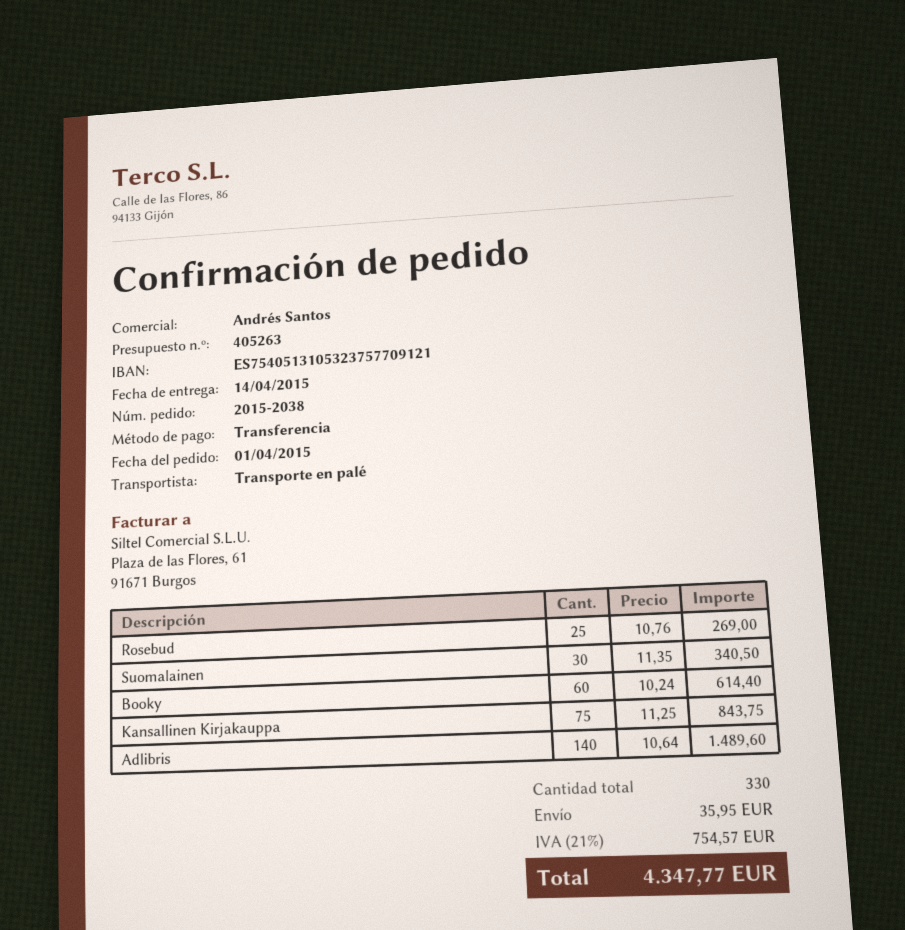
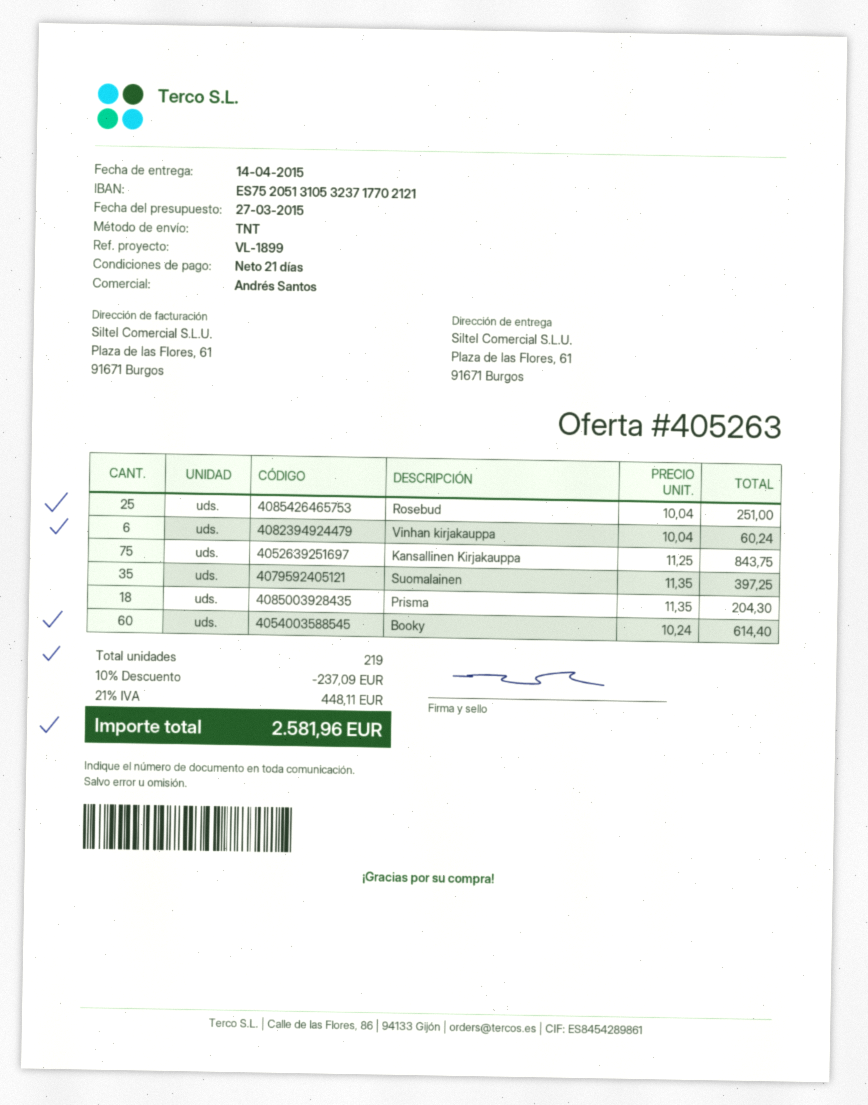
bank account: ES7540513105323757709121 -> ES7520513105323717702121
shipping method: pallet freight -> TNT
Rosebud: 25 x 10.76 = 269.00 -> 25 x 10.04 = 251.00
Suomalainen: 30 x 11.35 = 340.50 -> 35 x 11.35 = 397.25
Adlibris: 140 x 10.64 = 1489.60 -> none
Vinhan kirjakauppa: none -> 6 x 10.04 = 60.24
Prisma: none -> 18 x 11.35 = 204.30
total quantity: 330 -> 219
discount: none -> 10% = 237.09
shipping: 35.95 -> none
tax: 21% = 754.57 -> 21% = 448.11
total: 4347.77 -> 2581.96

